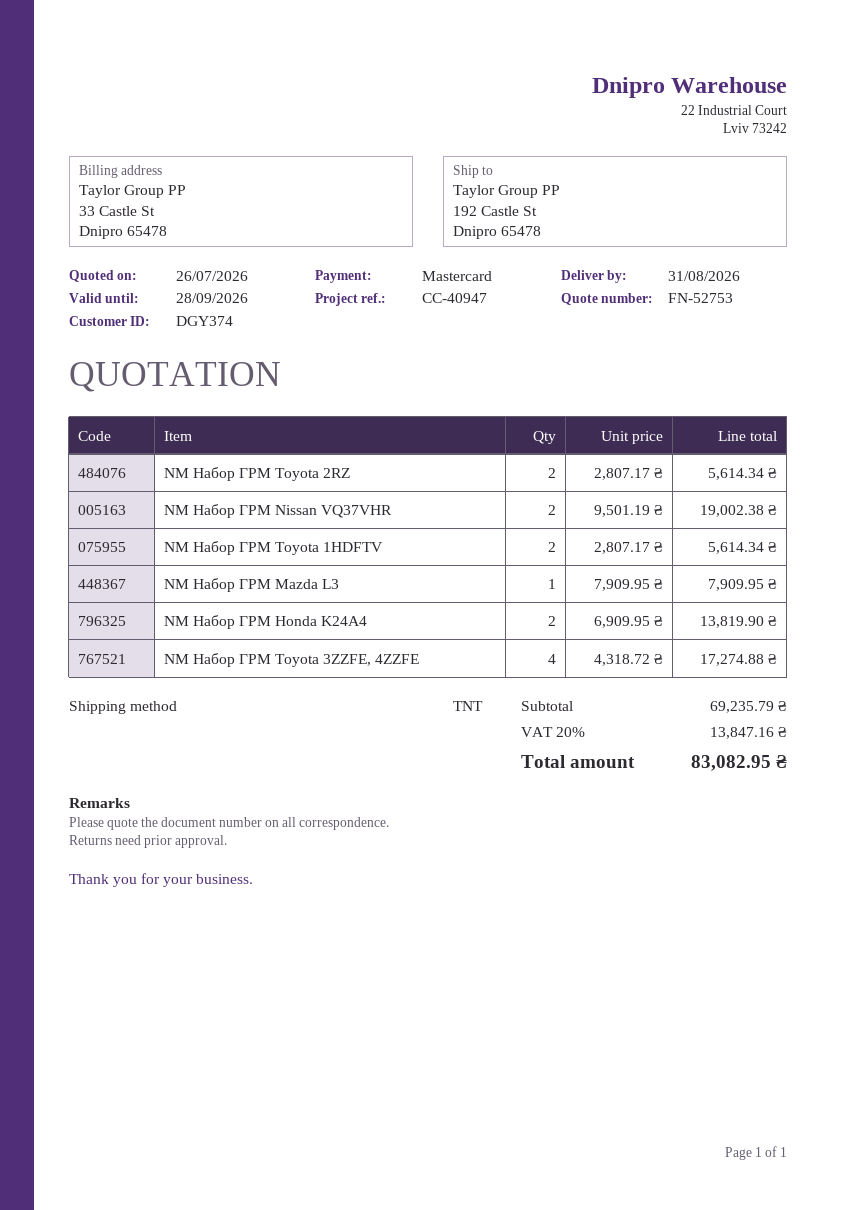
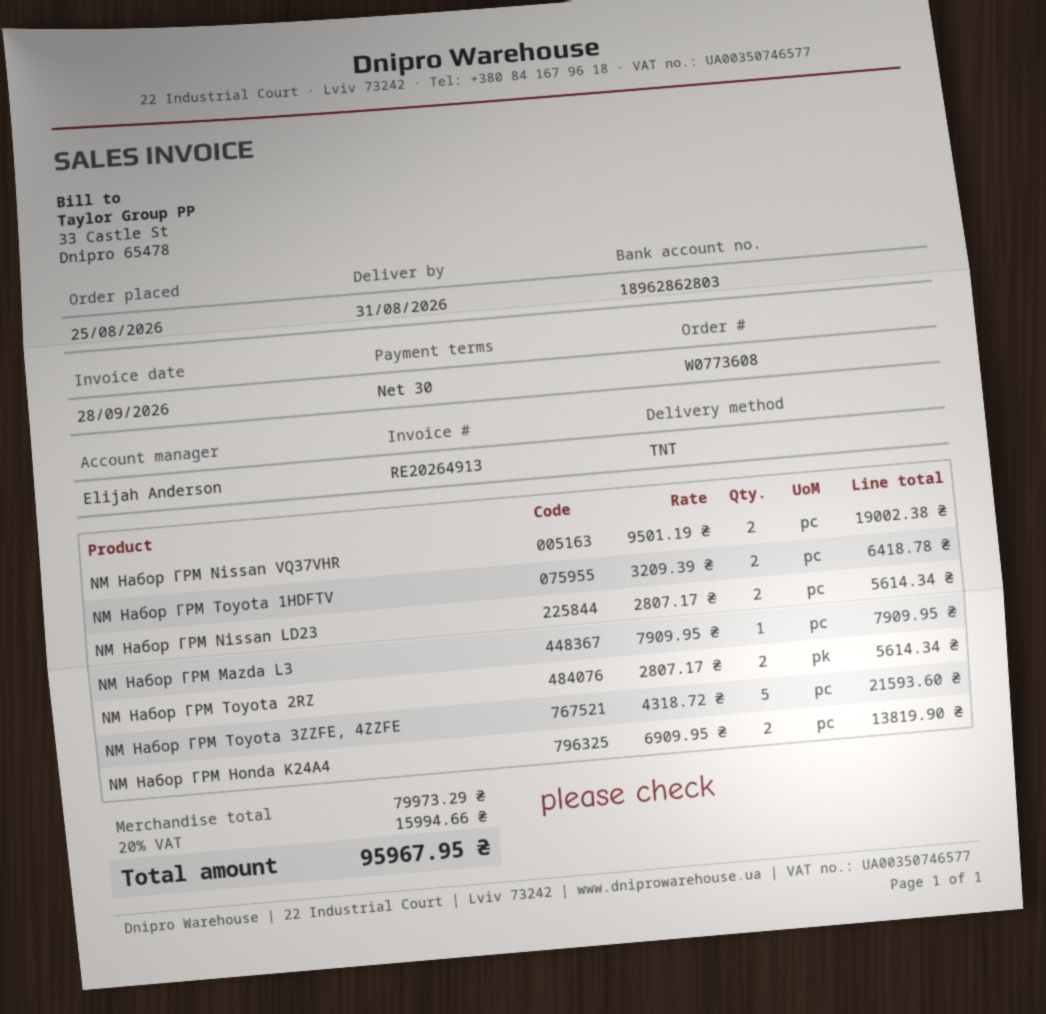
NM Набор ГРМ Toyota 1HDFTV: 2 x 2807.17 = 5614.34 -> 2 x 3209.39 = 6418.78
NM Набор ГРМ Toyota 3ZZFE, 4ZZFE: 4 x 4318.72 = 17274.88 -> 5 x 4318.72 = 21593.60
NM Набор ГРМ Nissan LD23: none -> 2 x 2807.17 = 5614.34
subtotal: 69235.79 -> 79973.29
tax: 20% = 13847.16 -> 20% = 15994.66
total: 83082.95 -> 95967.95

